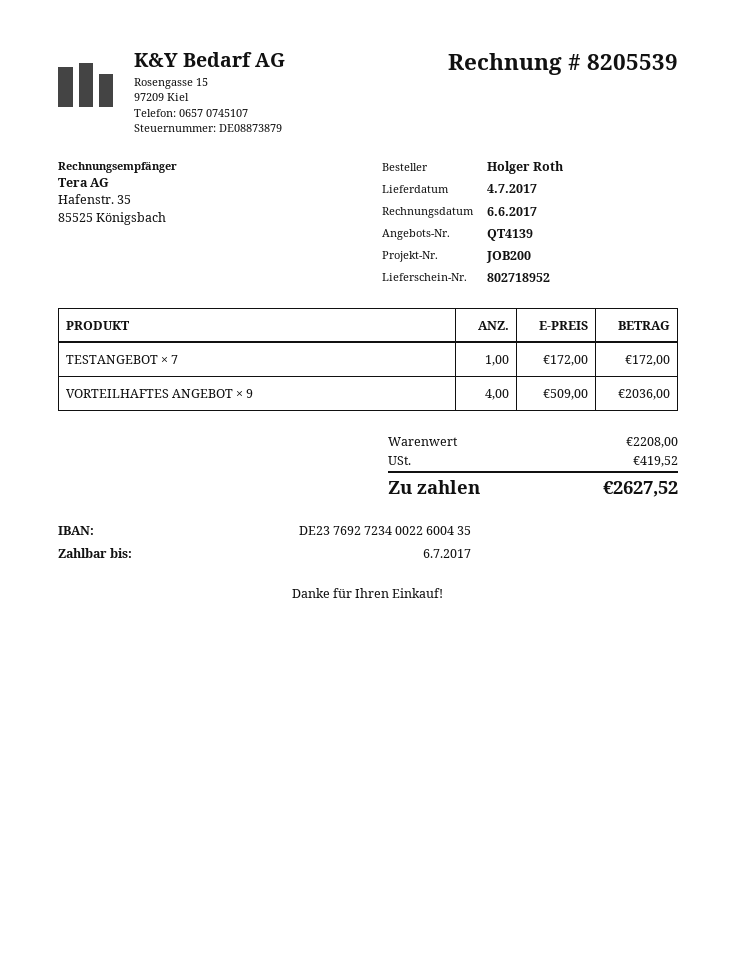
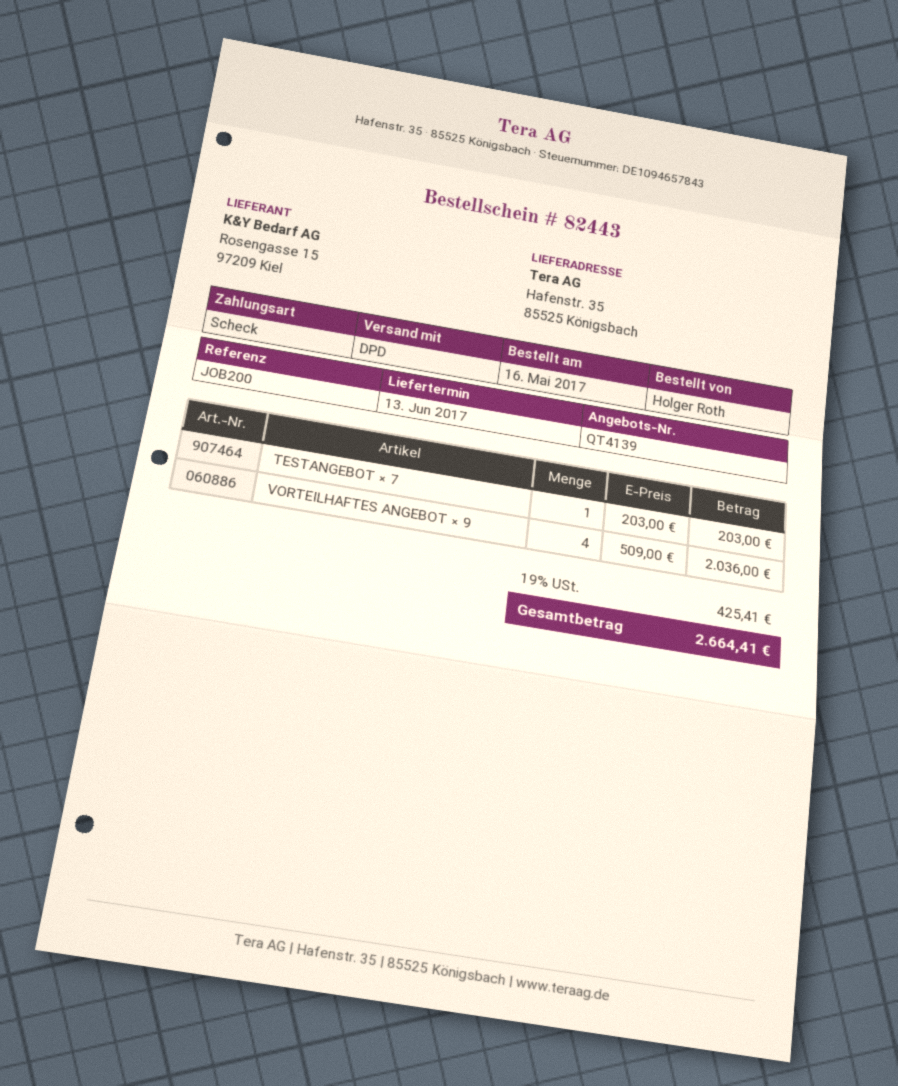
delivery date: 2017-07-04 -> 2017-06-13
TESTANGEBOT × 7: 1 x 172.00 = 172.00 -> 1 x 203.00 = 203.00
tax: 419.52 -> 425.41
total: 2627.52 -> 2664.41

